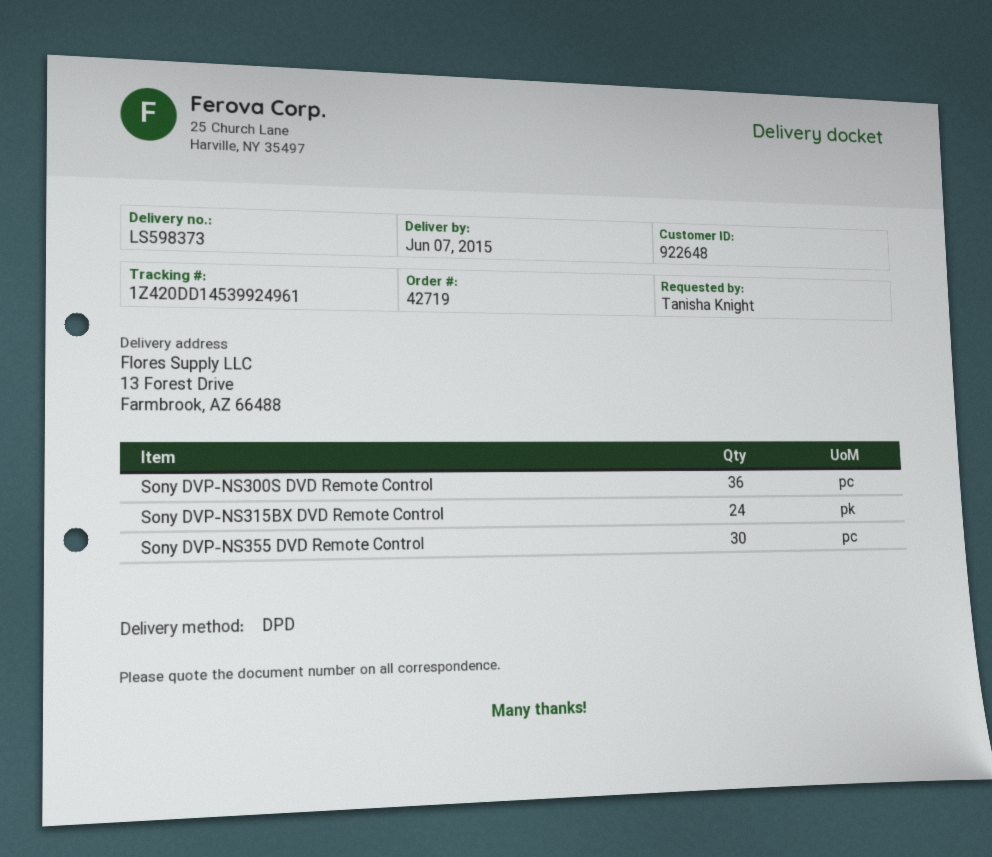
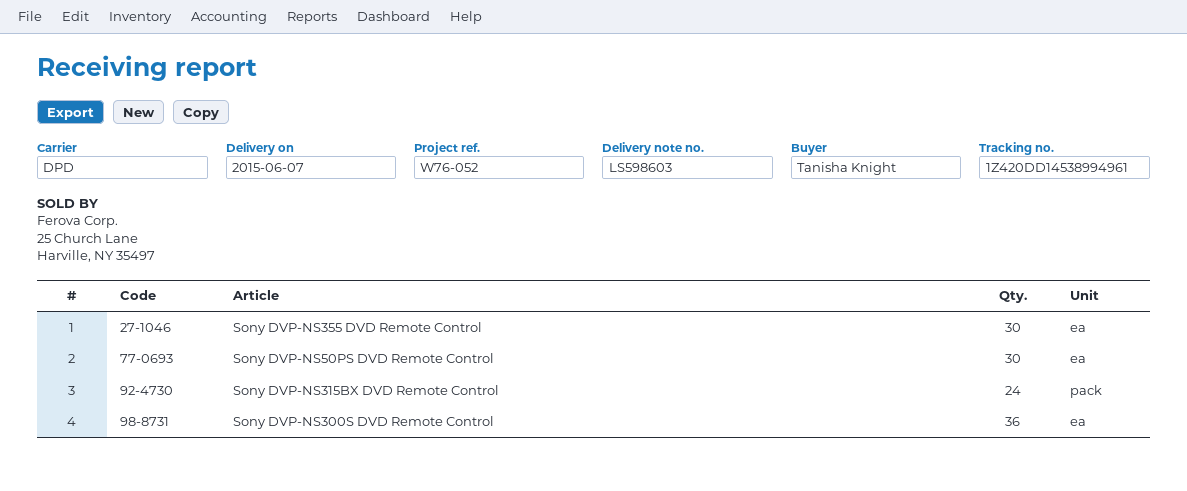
delivery note number: LS598373 -> LS598603
tracking number: 1Z420DD14539924961 -> 1Z420DD14538994961
Sony DVP-NS50PS DVD Remote Control: none -> 30

